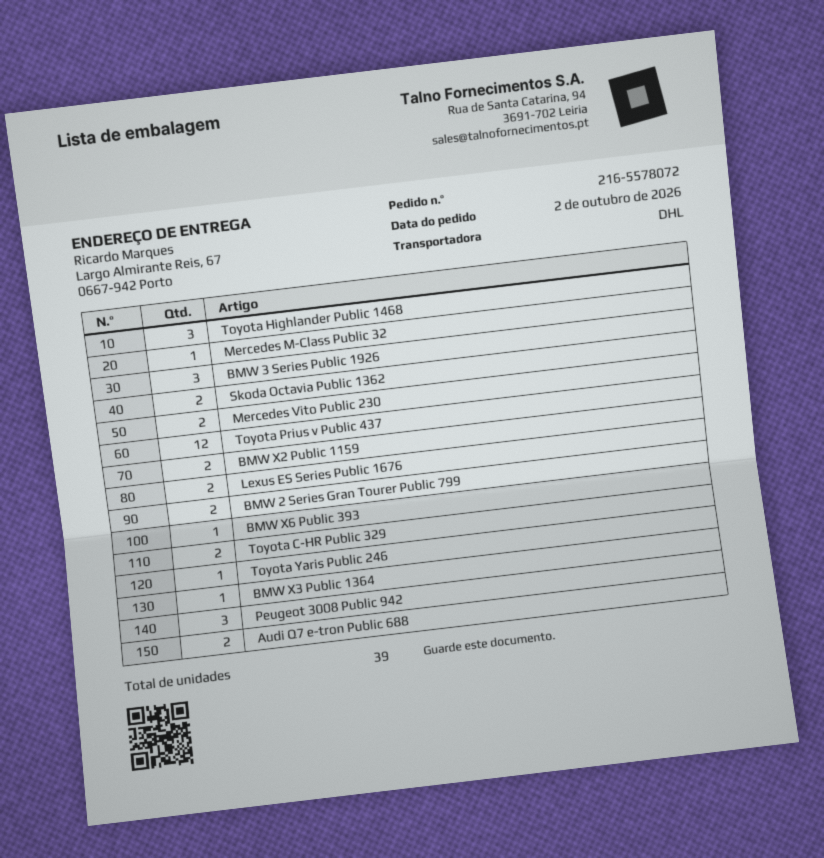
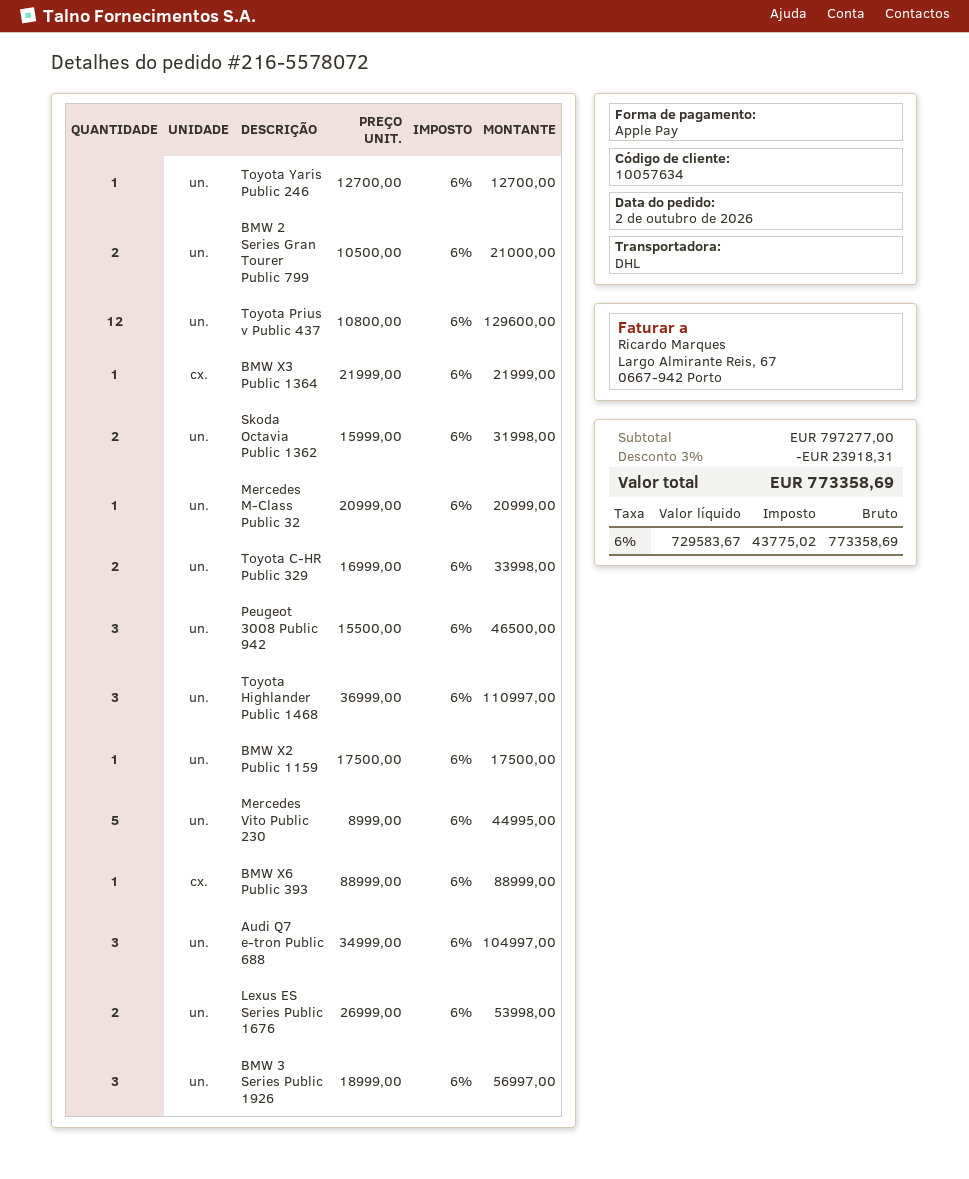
Mercedes Vito Public 230: 2 -> 5
BMW X2 Public 1159: 2 -> 1
Audi Q7 e-tron Public 688: 2 -> 3

